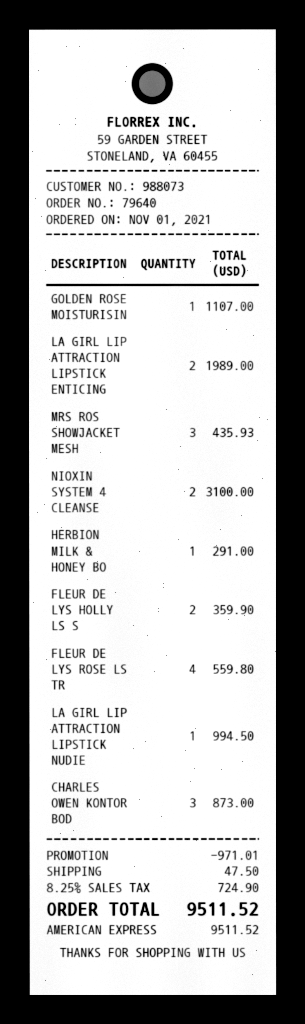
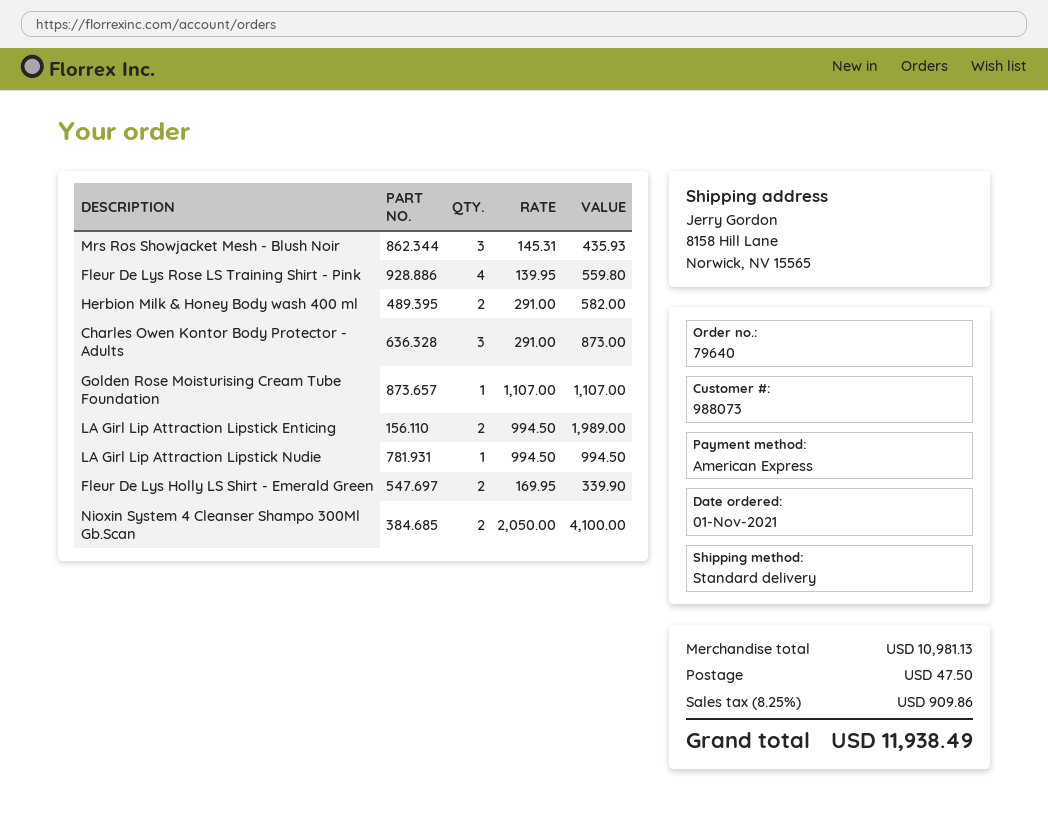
NIOXIN SYSTEM 4 CLEANSE: 2 for 3100.00 -> 2 for 4100.00
HERBION MILK & HONEY BO: 1 for 291.00 -> 2 for 582.00
FLEUR DE LYS HOLLY LS S: 2 for 359.90 -> 2 for 339.90
discount: 971.01 -> none
tax: 8.25% = 724.90 -> 8.25% = 909.86
total: 9511.52 -> 11938.49

